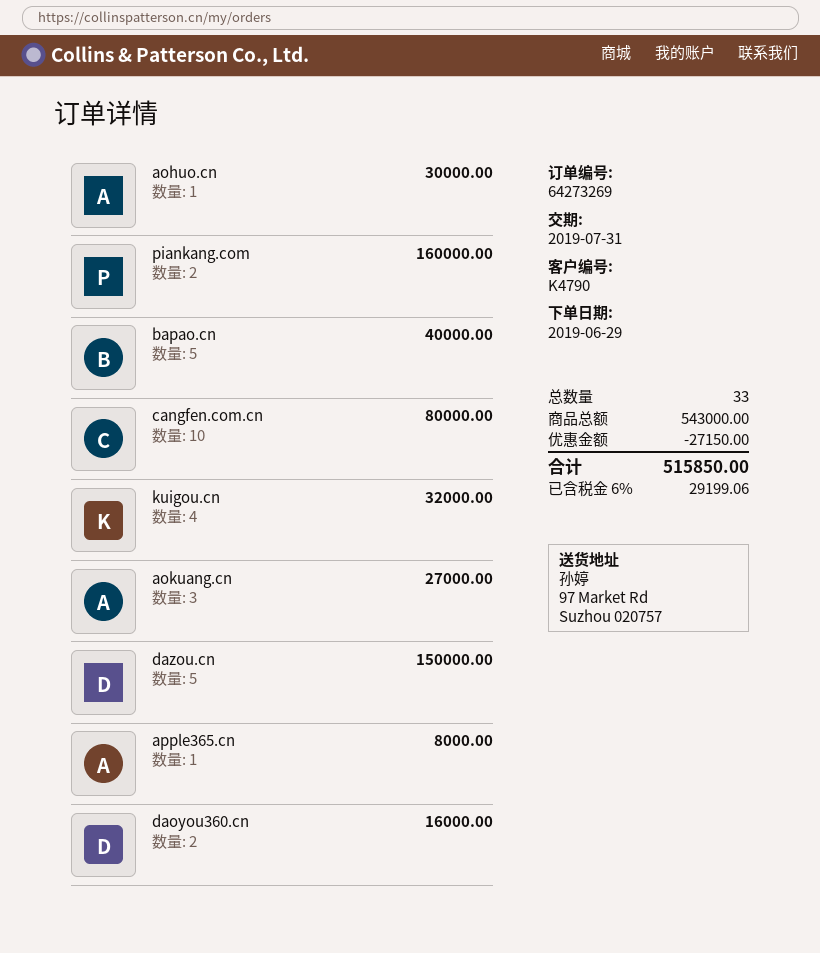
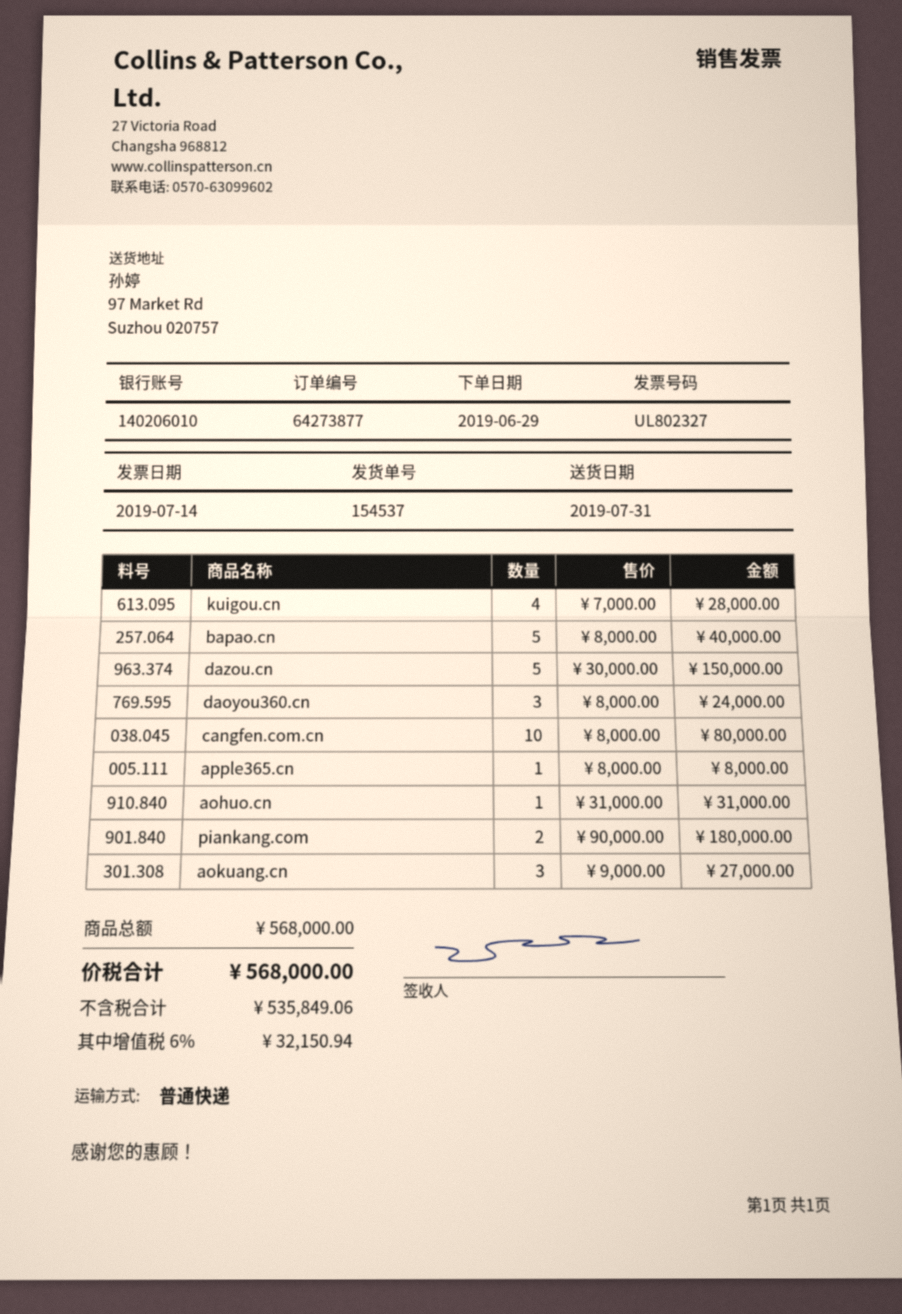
order number: 64273269 -> 64273877
aohuo.cn: 1 for 30000.00 -> 1 for 31000.00
piankang.com: 2 for 160000.00 -> 2 for 180000.00
kuigou.cn: 4 for 32000.00 -> 4 for 28000.00
daoyou360.cn: 2 for 16000.00 -> 3 for 24000.00
subtotal: 543000.00 -> 568000.00
discount: 27150.00 -> none
tax: 6% = 29199.06 -> 6% = 32150.94
total: 515850.00 -> 568000.00

